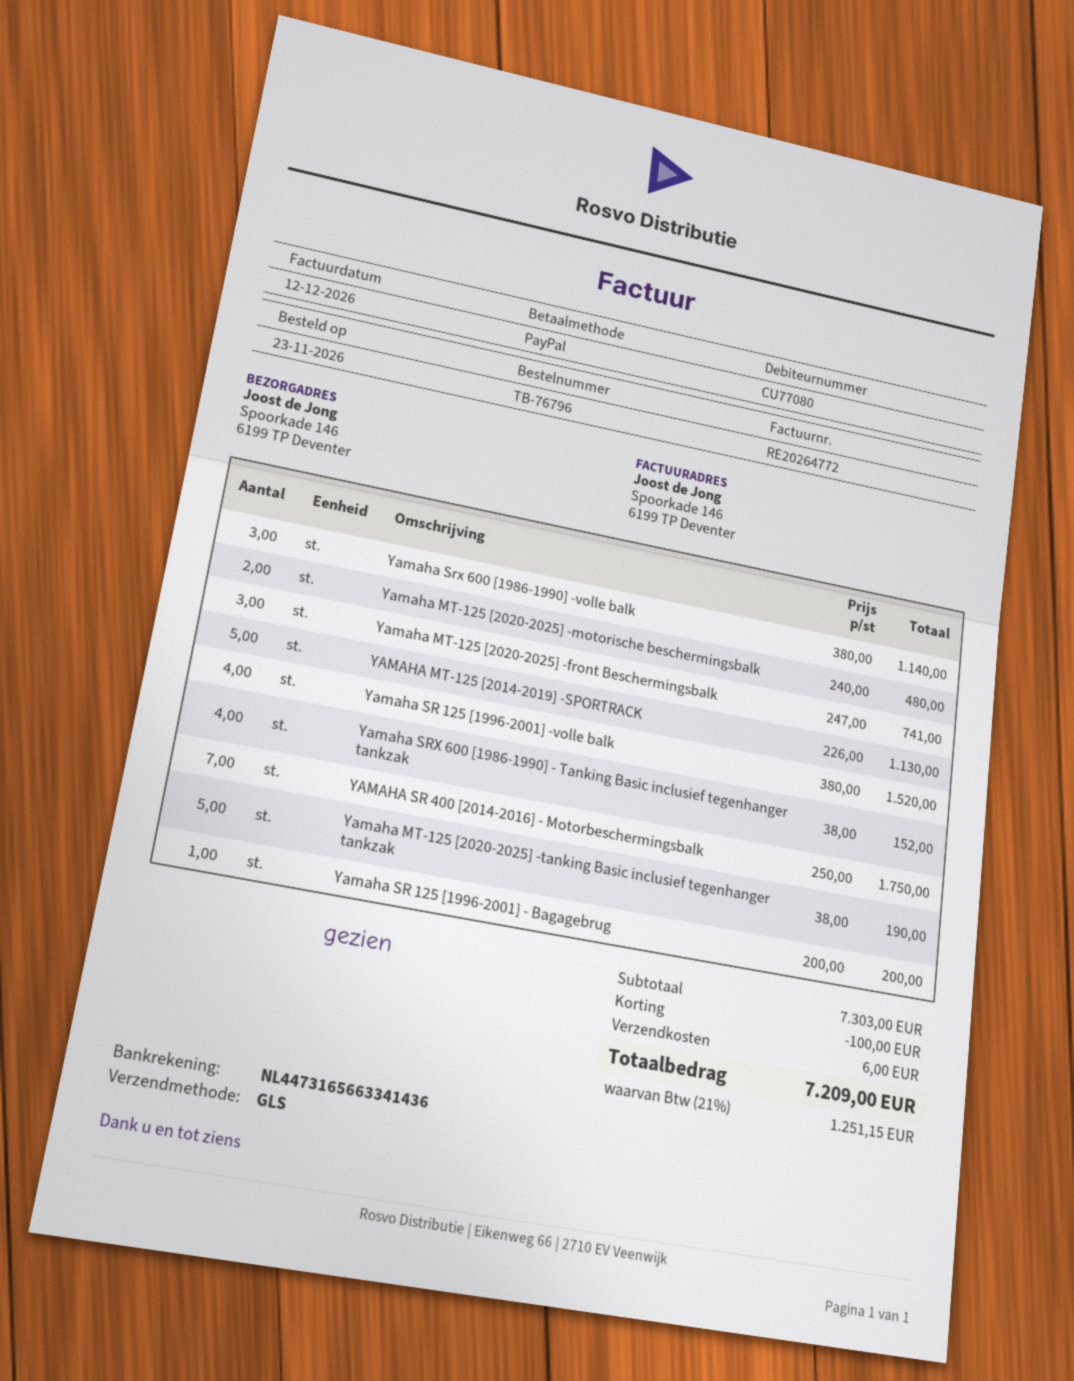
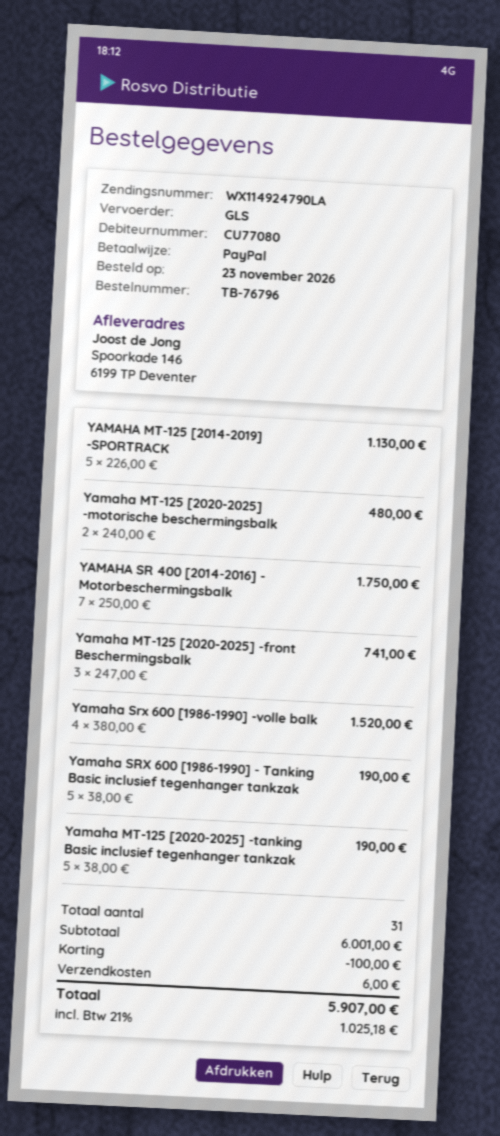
Yamaha Srx 600 [1986-1990] -volle balk: 3 x 380.00 = 1140.00 -> 4 x 380.00 = 1520.00
Yamaha SR 125 [1996-2001] -volle balk: 4 x 380.00 = 1520.00 -> none
Yamaha SRX 600 [1986-1990] - Tanking Basic inclusief tegenhanger tankzak: 4 x 38.00 = 152.00 -> 5 x 38.00 = 190.00
Yamaha SR 125 [1996-2001] - Bagagebrug: 1 x 200.00 = 200.00 -> none
subtotal: 7303.00 -> 6001.00
tax: 21% = 1251.15 -> 21% = 1025.18
total: 7209.00 -> 5907.00

